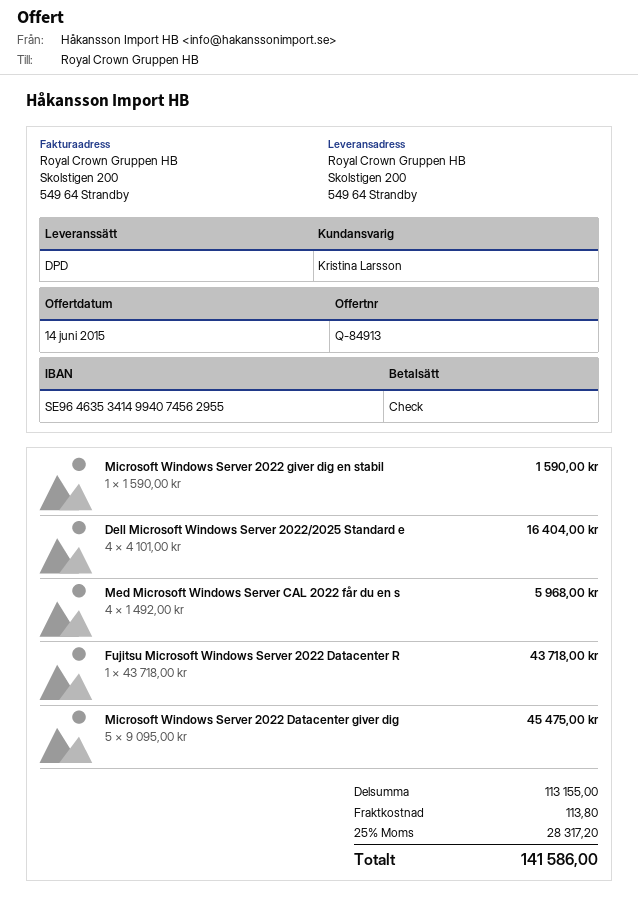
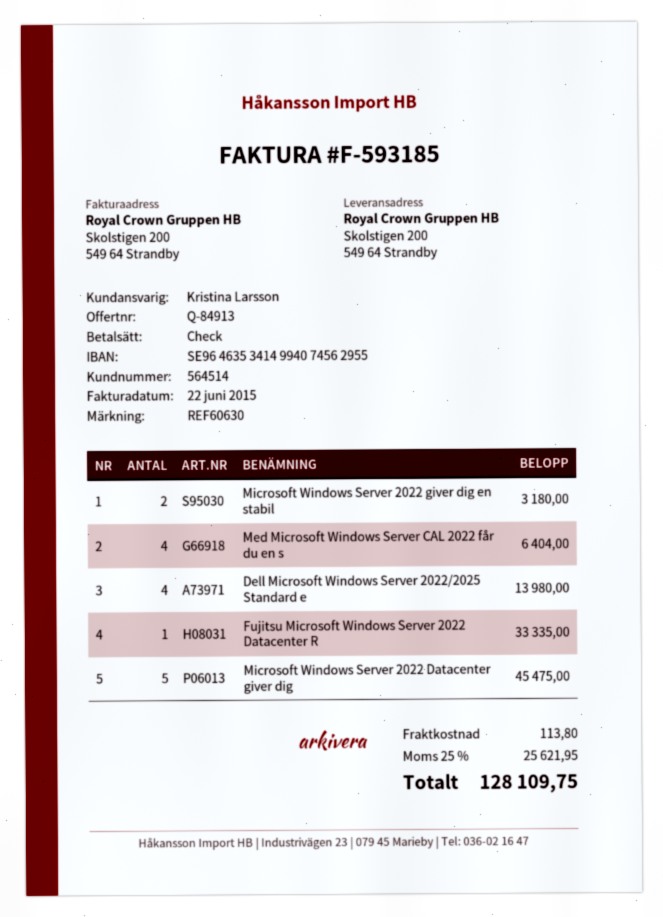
Microsoft Windows Server 2022 giver dig en stabil: 1 for 1590.00 -> 2 for 3180.00
Dell Microsoft Windows Server 2022/2025 Standard e: 4 for 16404.00 -> 4 for 13980.00
Med Microsoft Windows Server CAL 2022 får du en s: 4 for 5968.00 -> 4 for 6404.00
Fujitsu Microsoft Windows Server 2022 Datacenter R: 1 for 43718.00 -> 1 for 33335.00
tax: 25% = 28317.20 -> 25% = 25621.95
total: 141586.00 -> 128109.75

